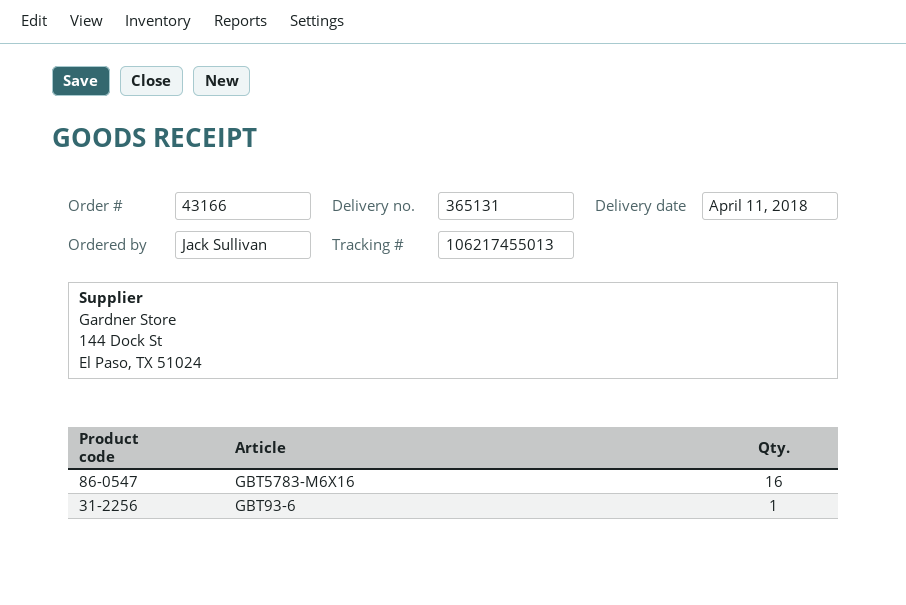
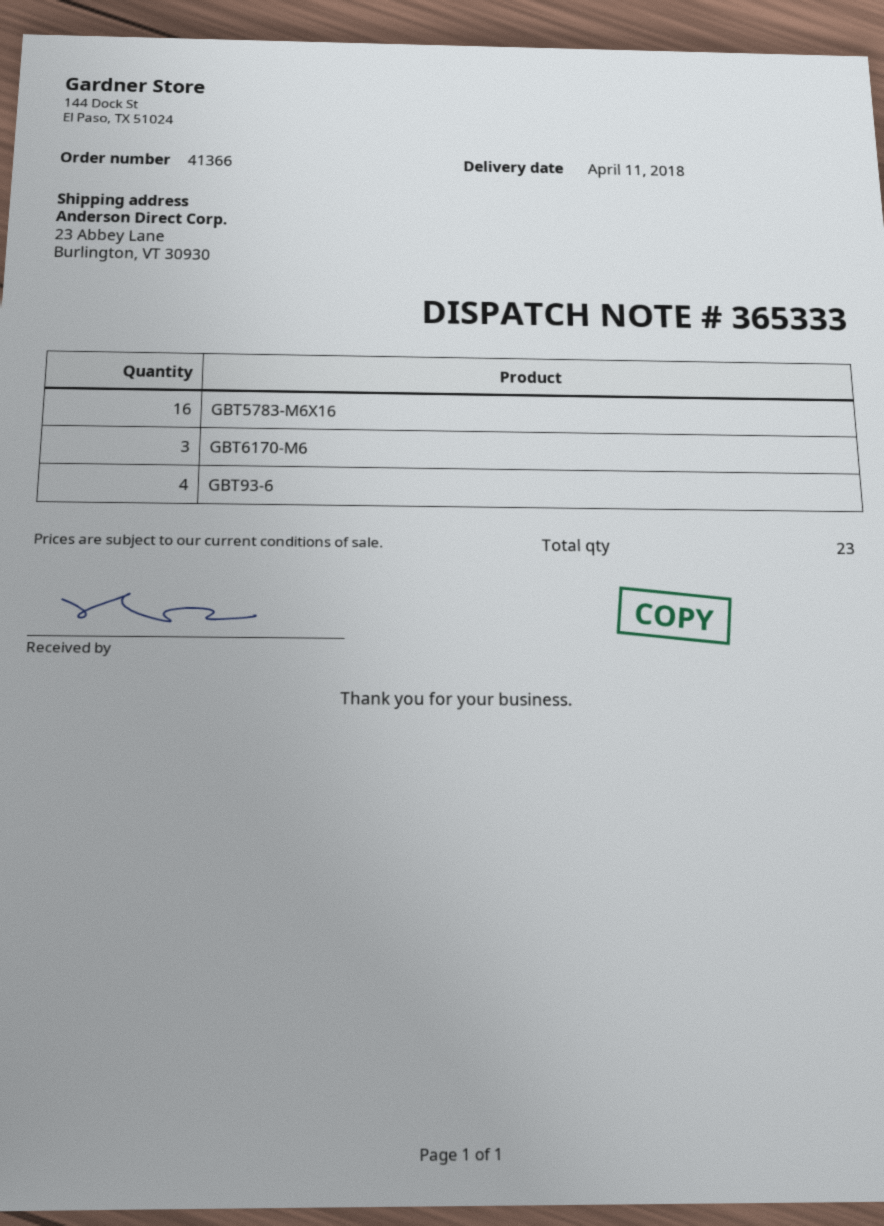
order number: 43166 -> 41366
delivery note number: 365131 -> 365333
GBT93-6: 1 -> 4
GBT6170-M6: none -> 3

